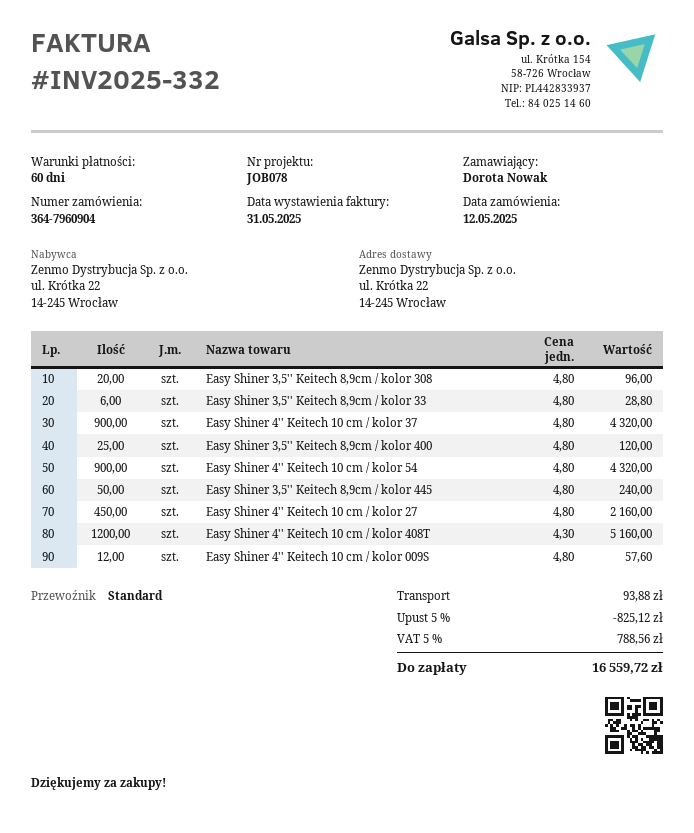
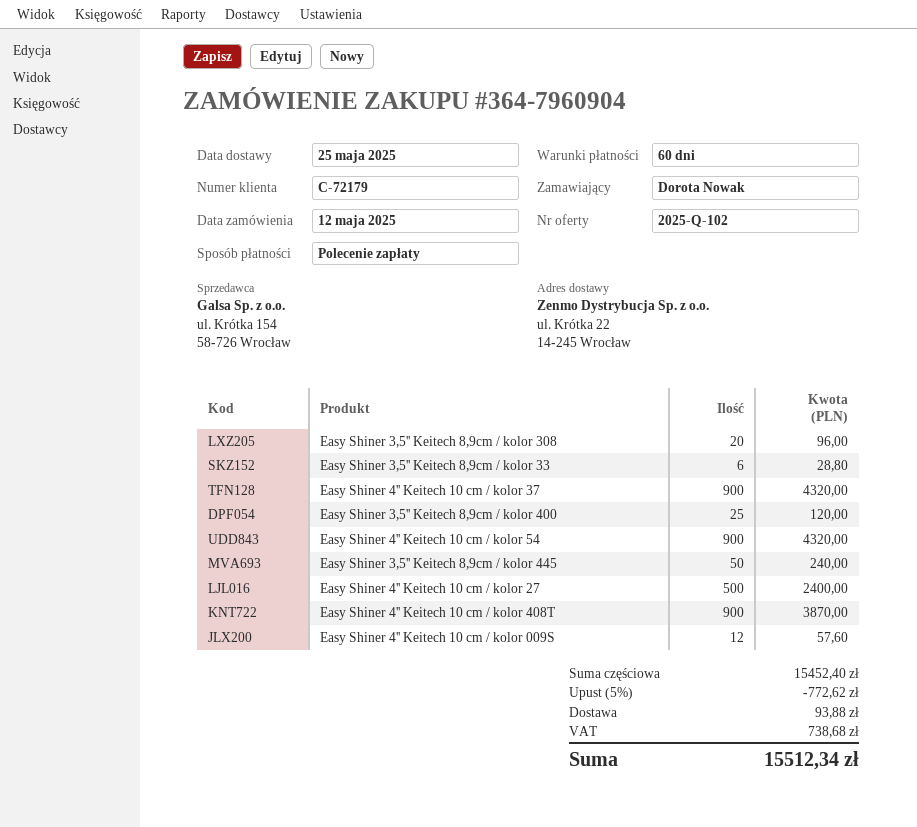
Easy Shiner 4'' Keitech 10 cm / kolor 27: 450 for 2160.00 -> 500 for 2400.00
Easy Shiner 4'' Keitech 10 cm / kolor 408T: 1200 for 5160.00 -> 900 for 3870.00
discount: 5% = 825.12 -> 5% = 772.62
tax: 788.56 -> 738.68
total: 16559.72 -> 15512.34

